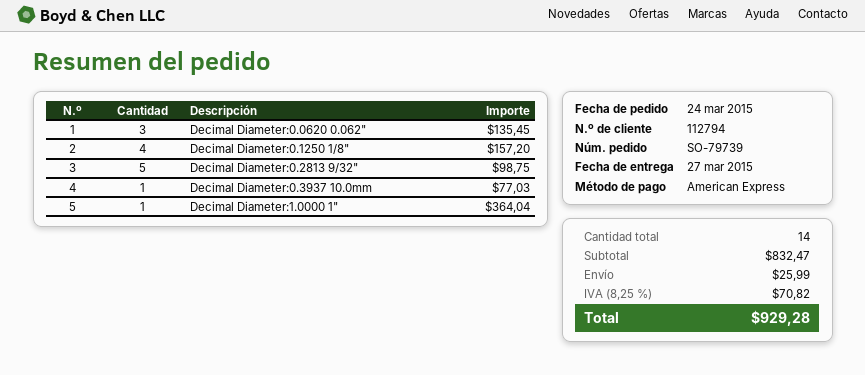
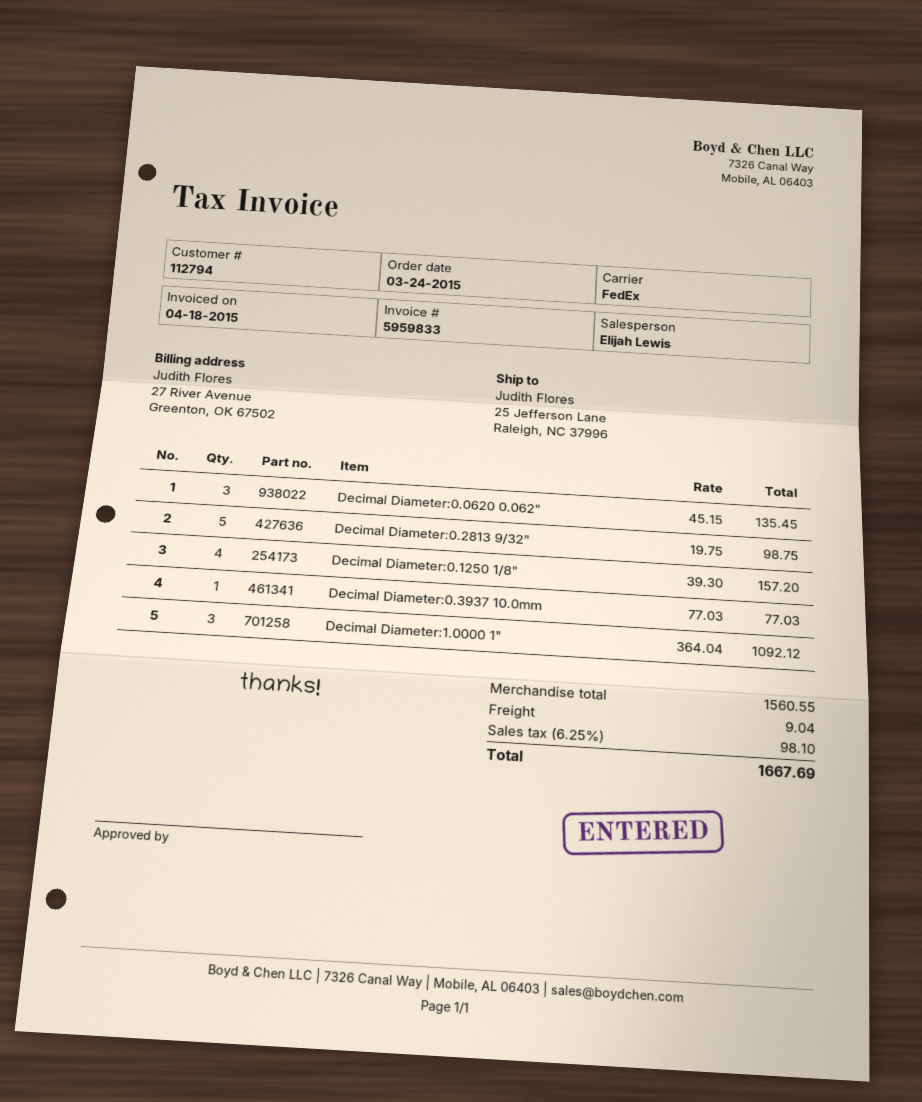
Decimal Diameter:1.0000 1": 1 for 364.04 -> 3 for 1092.12
subtotal: 832.47 -> 1560.55
shipping: 25.99 -> 9.04
tax: 8.25% = 70.82 -> 6.25% = 98.10
total: 929.28 -> 1667.69

